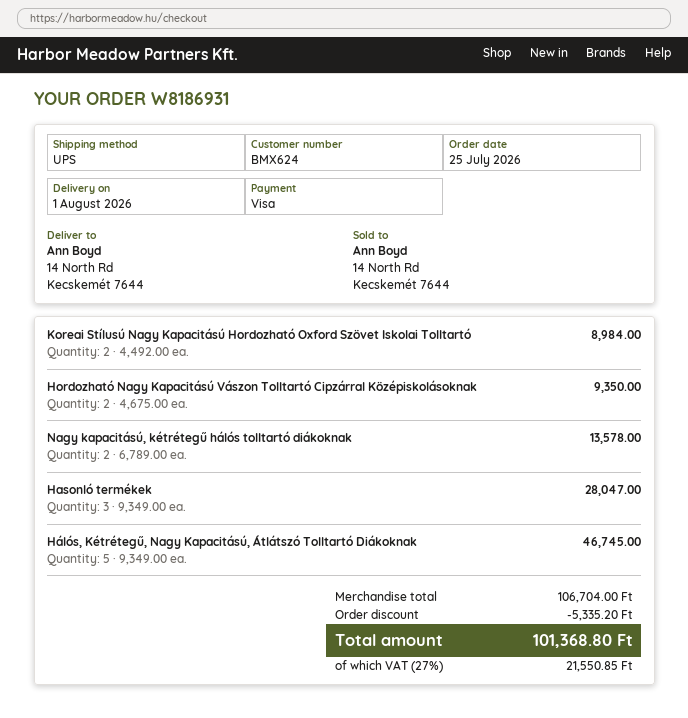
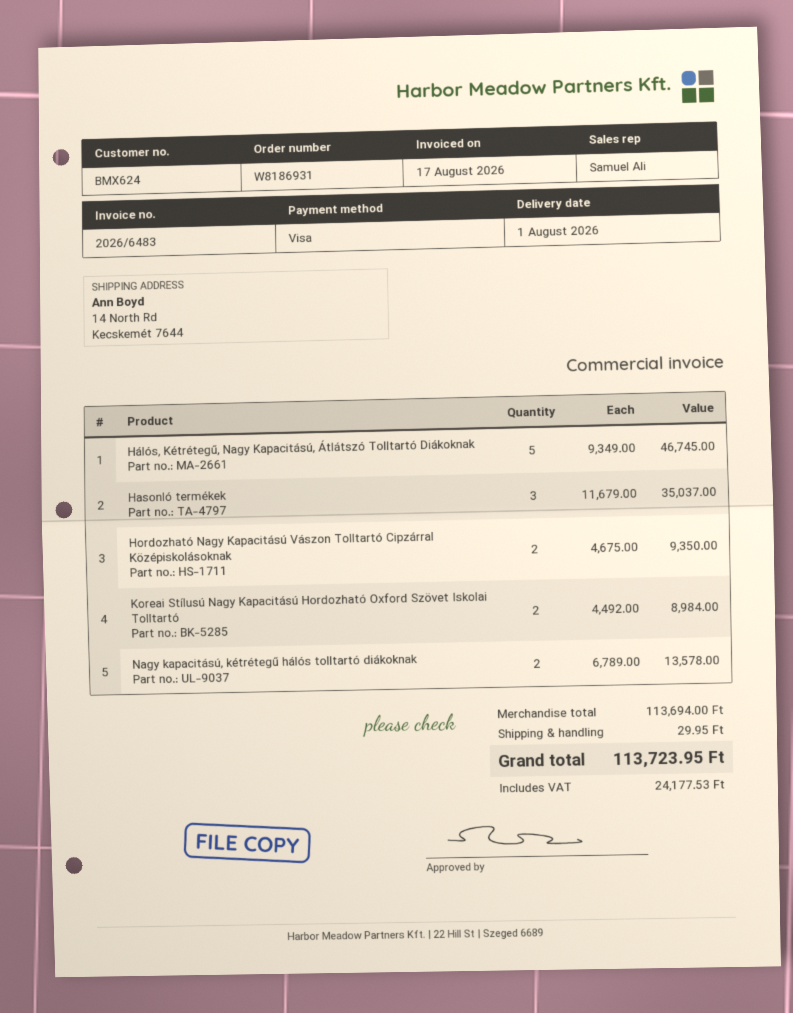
Hasonló termékek: 3 x 9349.00 = 28047.00 -> 3 x 11679.00 = 35037.00
subtotal: 106704.00 -> 113694.00
discount: 5335.20 -> none
shipping: none -> 29.95
tax: 21550.85 -> 24177.53
total: 101368.80 -> 113723.95

